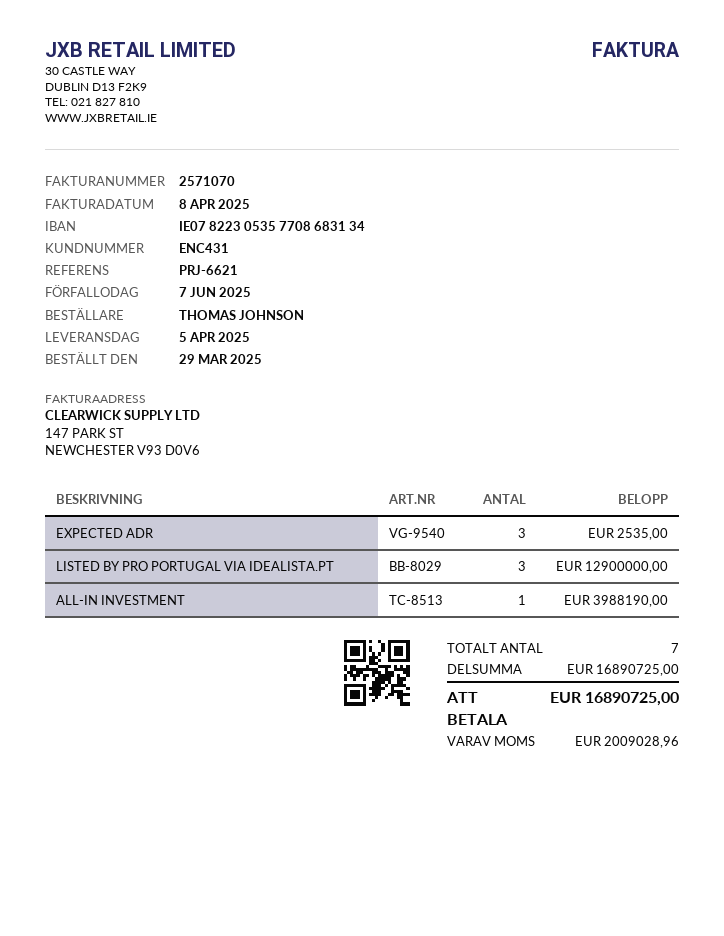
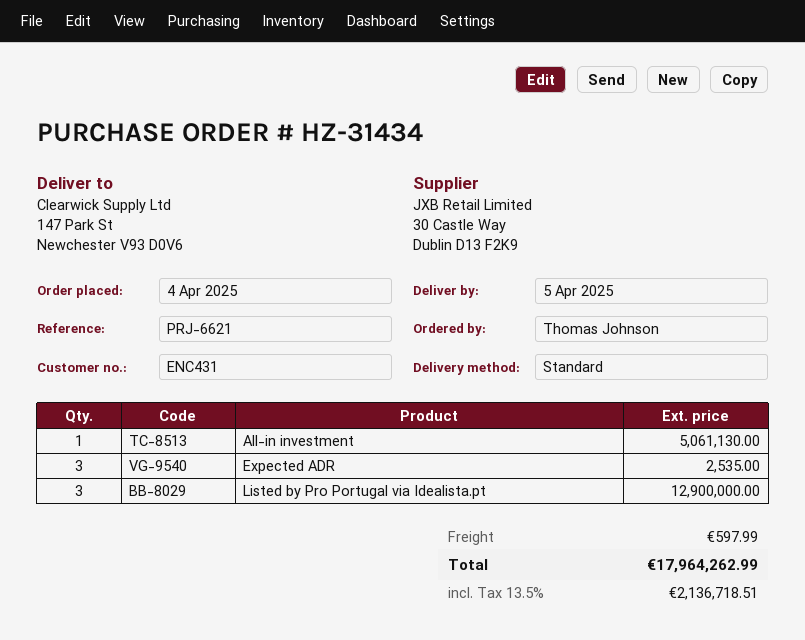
order date: 2025-03-29 -> 2025-04-04
ALL-IN INVESTMENT: 1 for 3988190.00 -> 1 for 5061130.00
shipping: none -> 597.99
tax: 2009028.96 -> 2136718.51
total: 16890725.00 -> 17964262.99

